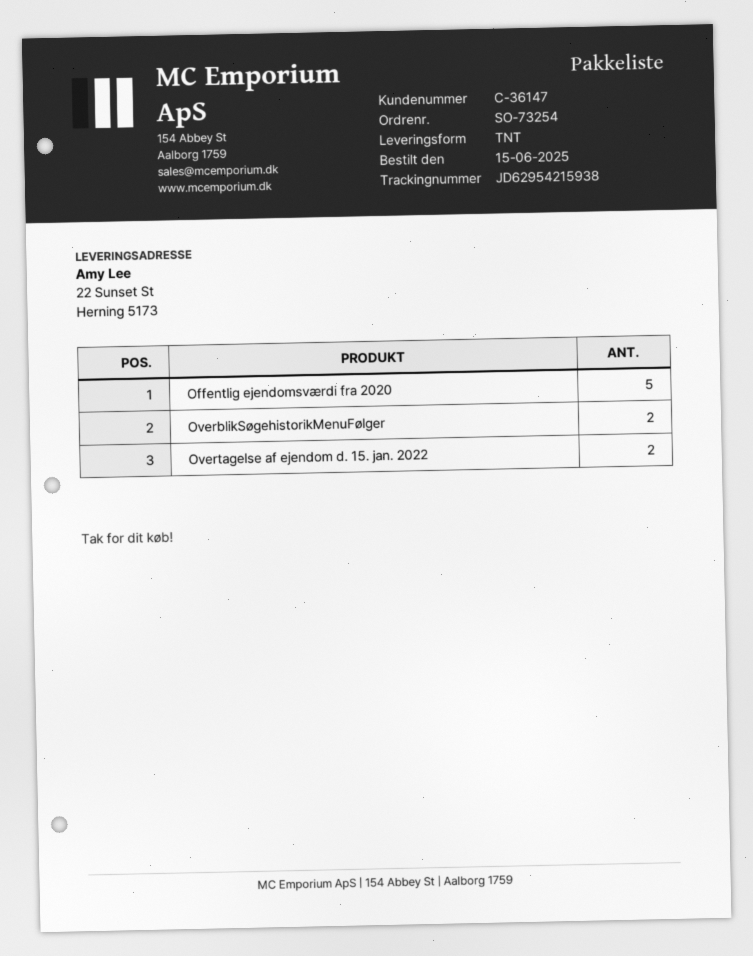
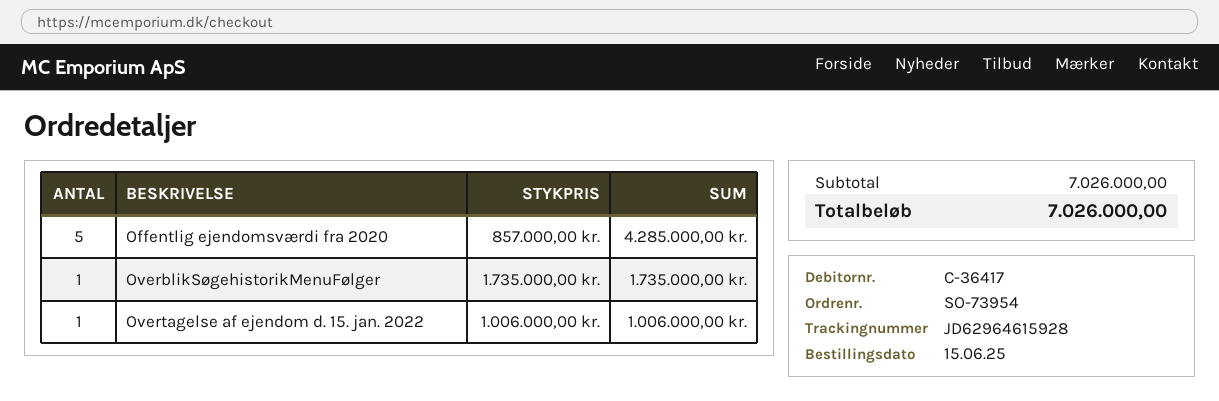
order number: SO-73254 -> SO-73954
customer number: C-36147 -> C-36417
tracking number: JD62954215938 -> JD62964615928
OverblikSøgehistorikMenuFølger: 2 -> 1
Overtagelse af ejendom d. 15. jan. 2022: 2 -> 1

